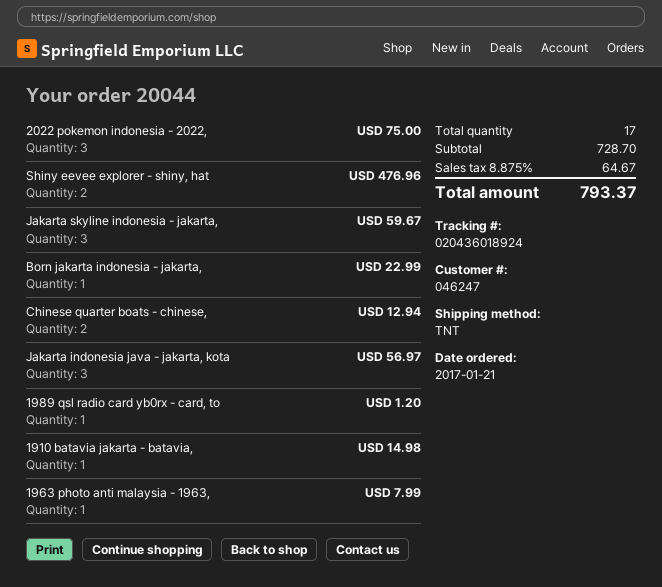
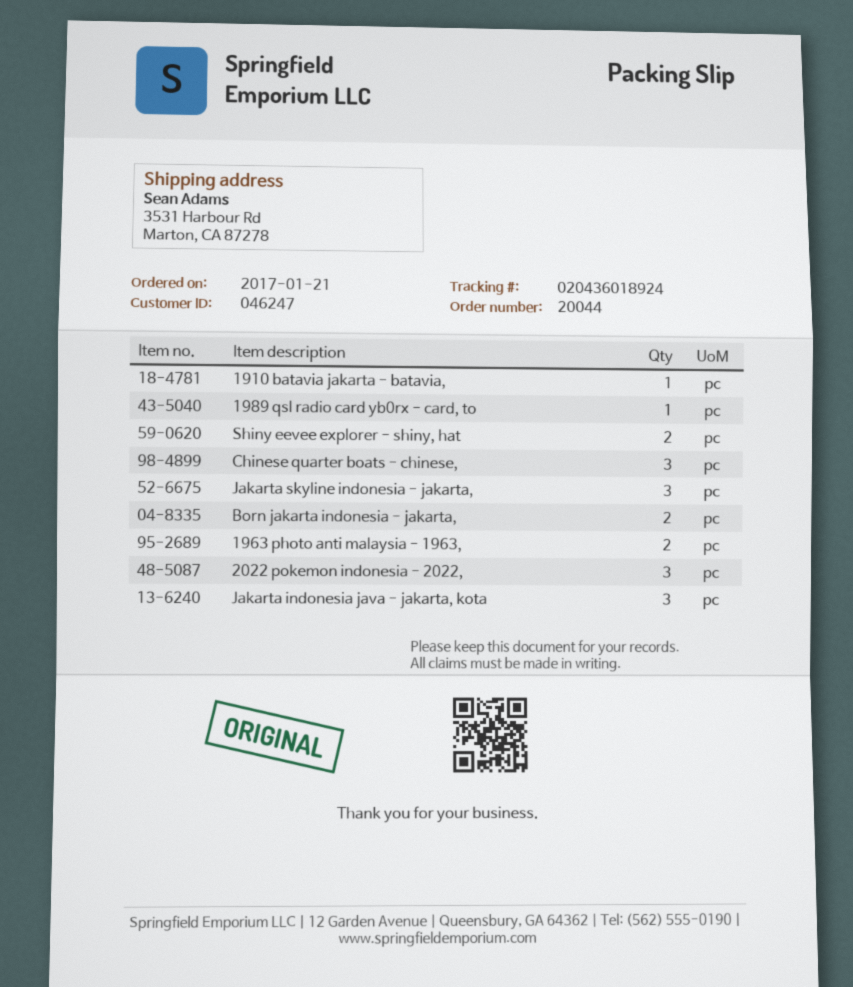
Born jakarta indonesia - jakarta,: 1 -> 2
Chinese quarter boats - chinese,: 2 -> 3
1963 photo anti malaysia - 1963,: 1 -> 2

